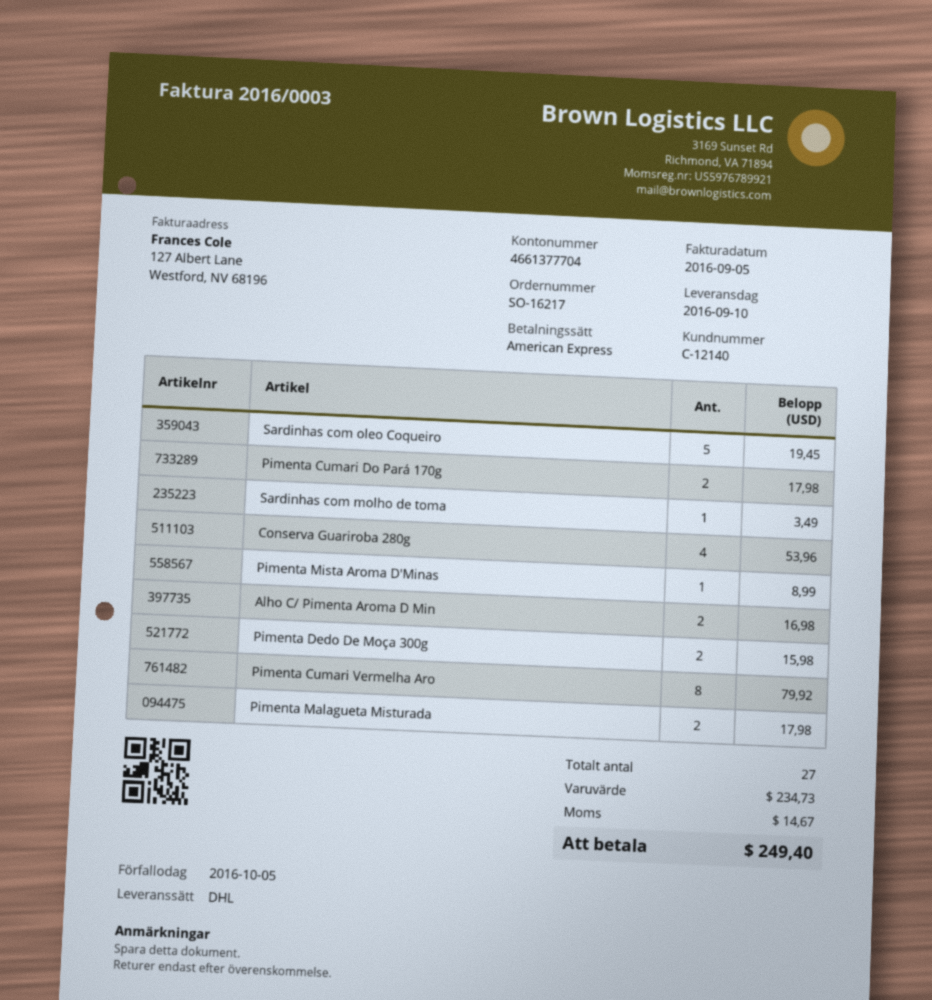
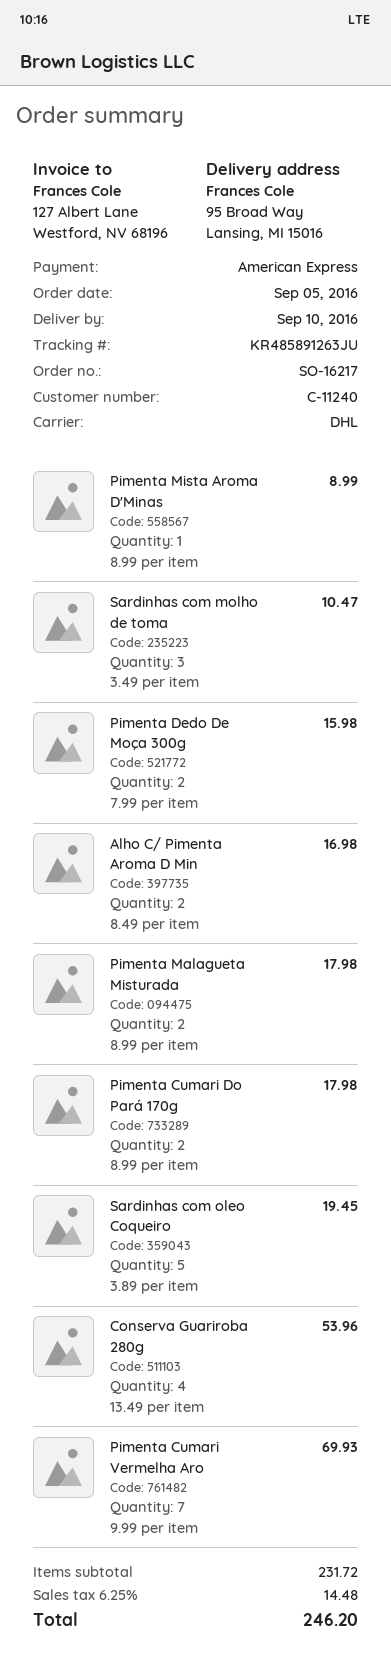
customer number: C-12140 -> C-11240
Sardinhas com molho de toma: 1 for 3.49 -> 3 for 10.47
Pimenta Cumari Vermelha Aro: 8 for 79.92 -> 7 for 69.93
subtotal: 234.73 -> 231.72
tax: 14.67 -> 14.48
total: 249.40 -> 246.20

